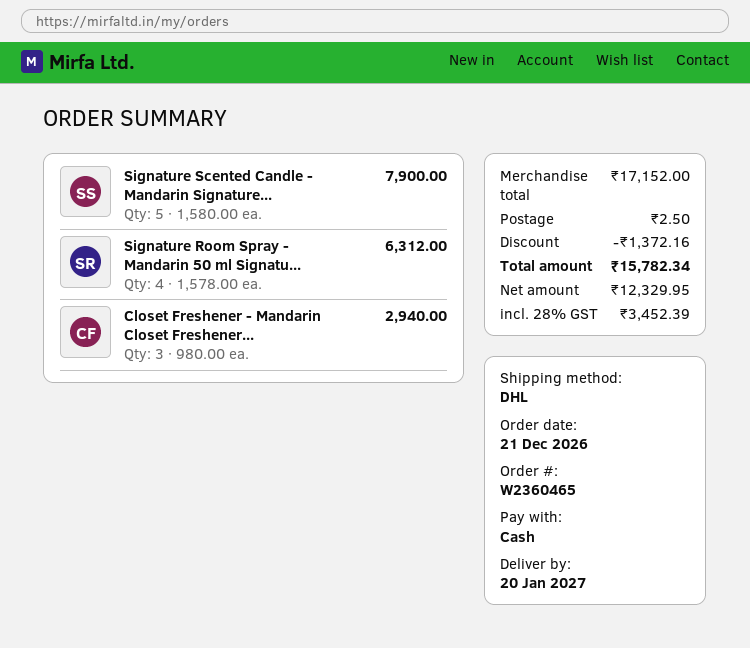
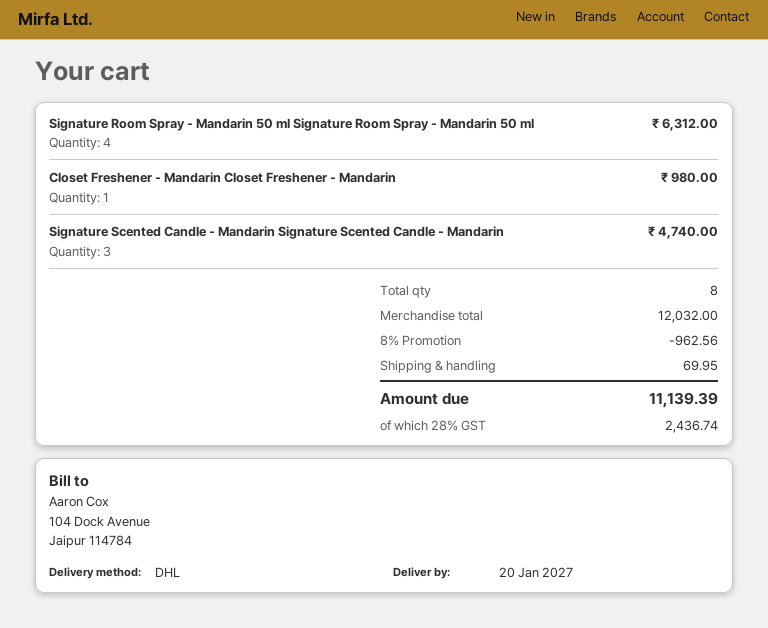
Signature Scented Candle - Mandarin Signature...: 5 for 7900.00 -> 3 for 4740.00
Closet Freshener - Mandarin Closet Freshener...: 3 for 2940.00 -> 1 for 980.00
subtotal: 17152.00 -> 12032.00
discount: 1372.16 -> 962.56
shipping: 2.50 -> 69.95
tax: 28% = 3452.39 -> 28% = 2436.74
total: 15782.34 -> 11139.39

